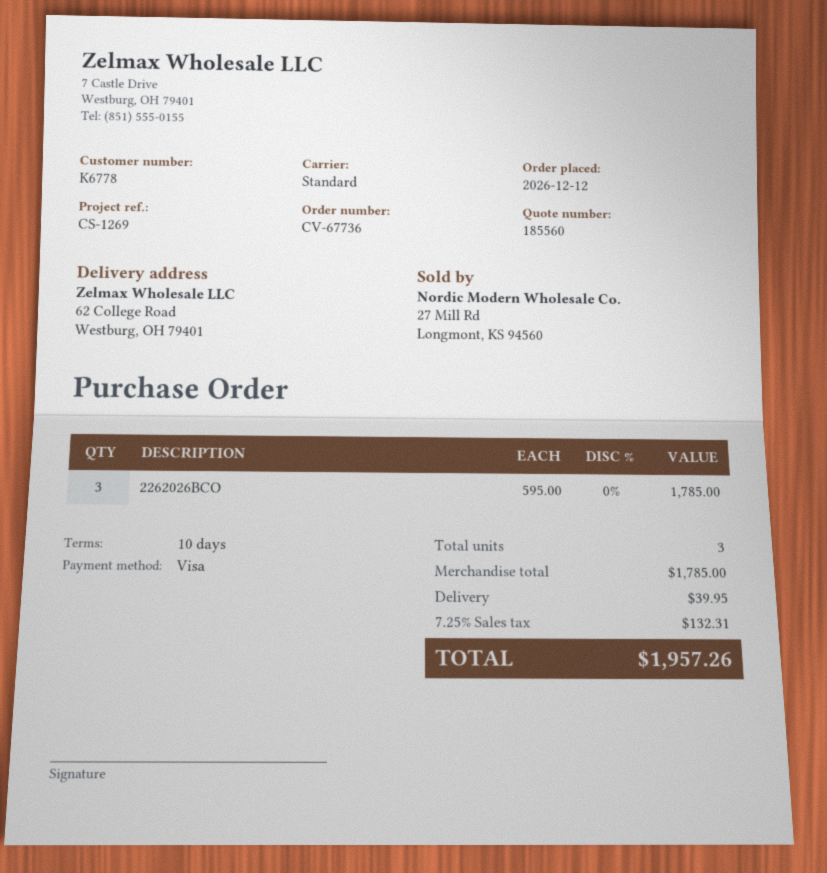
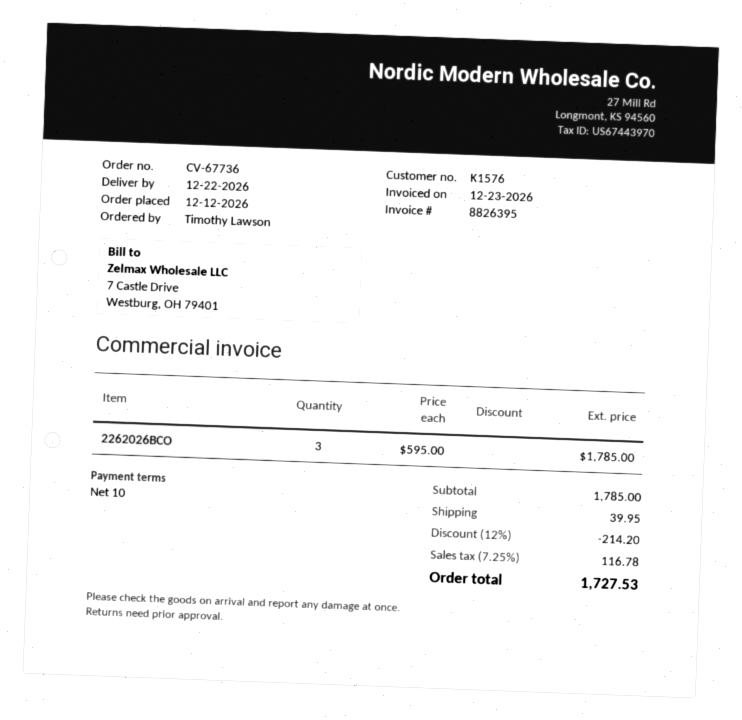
customer number: K6778 -> K1576
discount: none -> 12% = 214.20
tax: 7.25% = 132.31 -> 7.25% = 116.78
total: 1957.26 -> 1727.53

